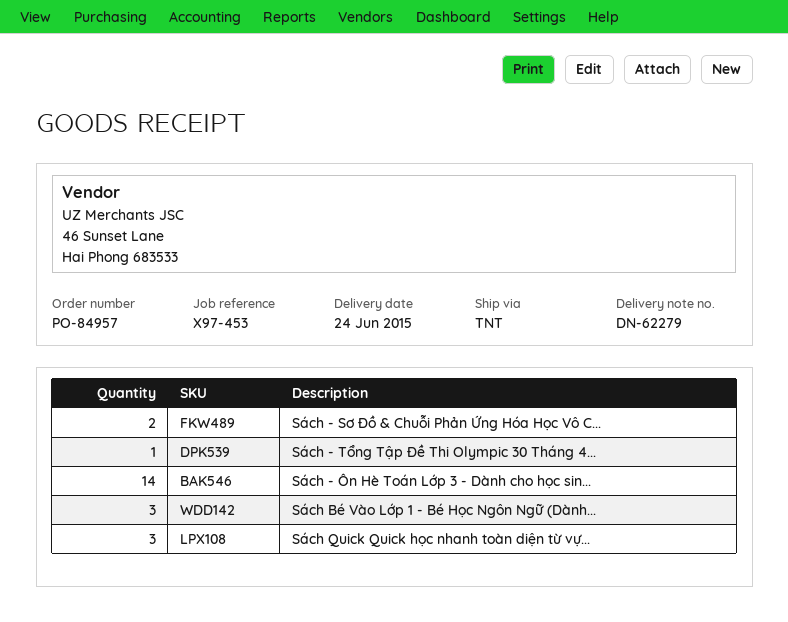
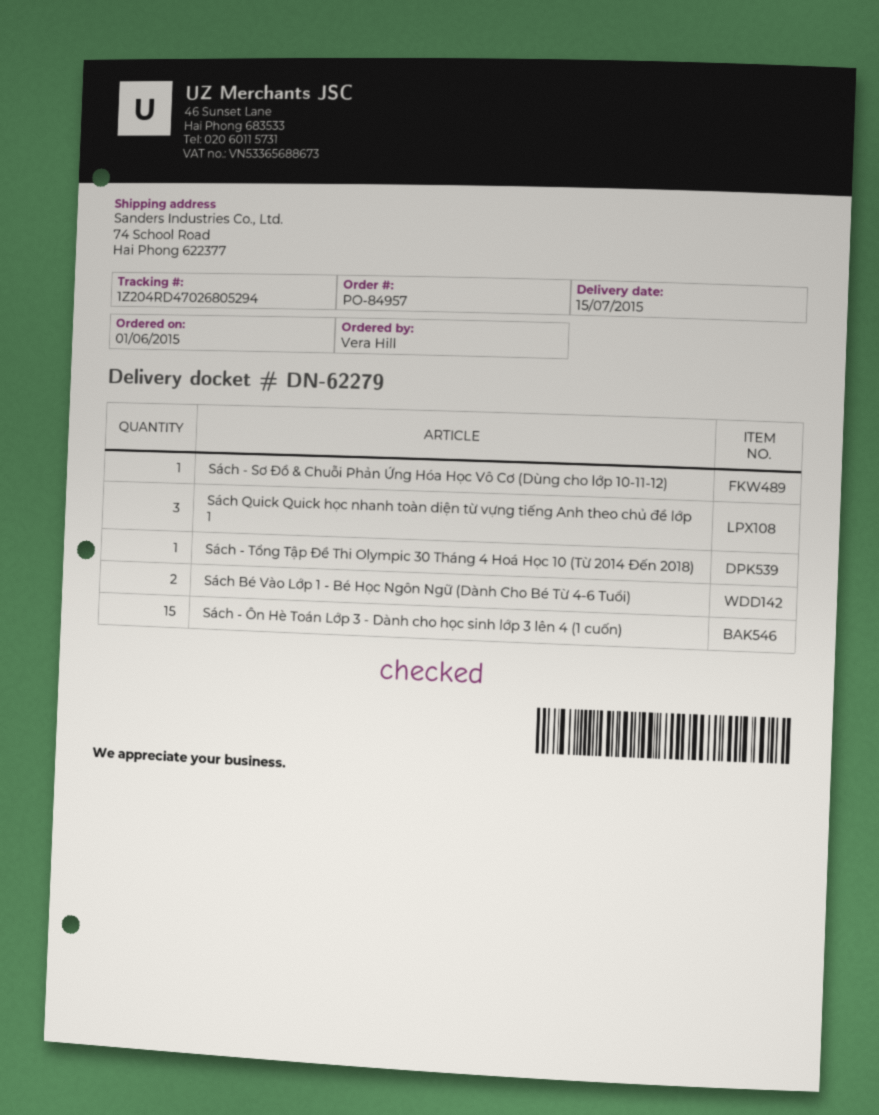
delivery date: 2015-06-24 -> 2015-07-15
Sách - Sơ Đồ & Chuỗi Phản Ứng Hóa Học Vô C...: 2 -> 1
Sách - Ôn Hè Toán Lớp 3 - Dành cho học sin...: 14 -> 15
Sách Bé Vào Lớp 1 - Bé Học Ngôn Ngữ (Dành...: 3 -> 2

